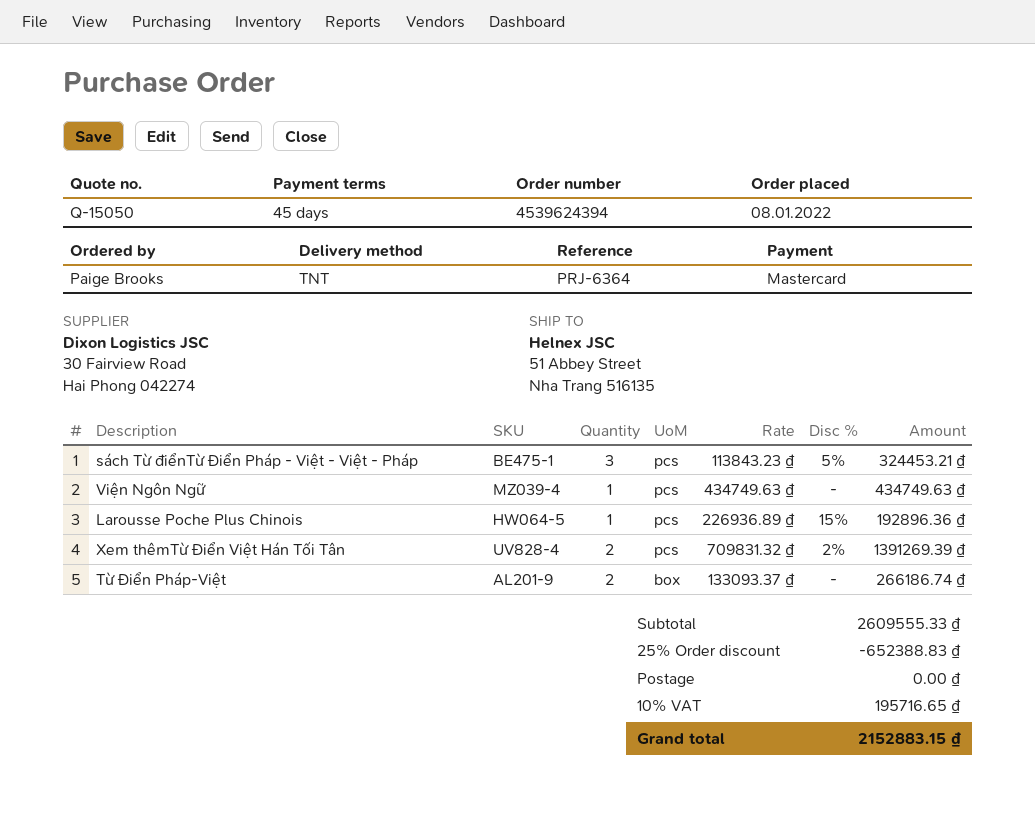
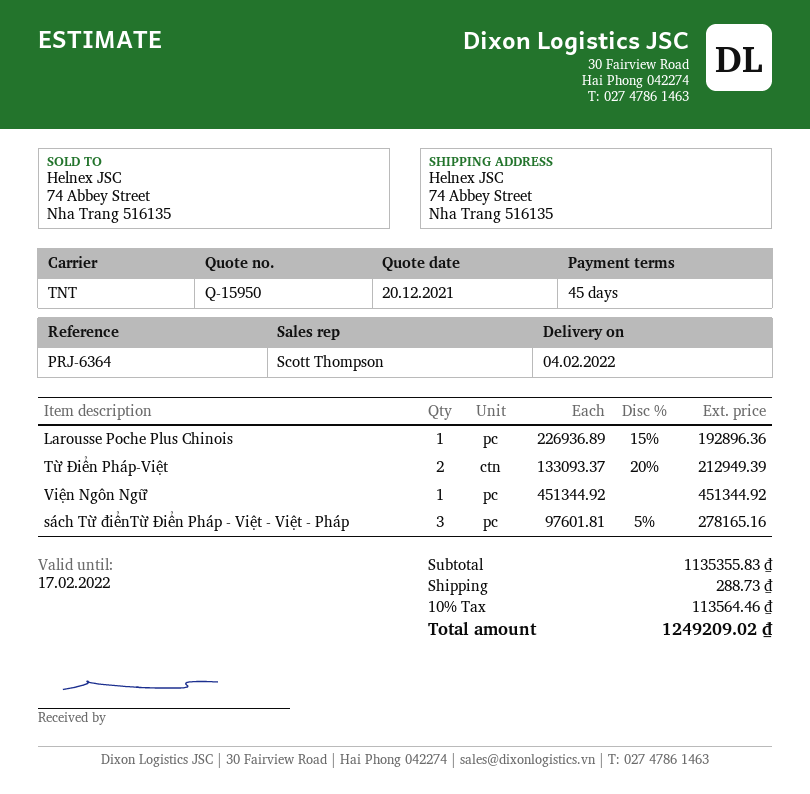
quote number: Q-15050 -> Q-15950
ship to: 51 Abbey Street, Nha Trang 516135 -> 74 Abbey Street, Nha Trang 516135
sách Từ điểnTừ Điển Pháp - Việt - Việt - Pháp: 3 x 113843.23 - 5% = 324453.21 -> 3 x 97601.81 - 5% = 278165.16
Viện Ngôn Ngữ: 1 x 434749.63 = 434749.63 -> 1 x 451344.92 = 451344.92
Xem thêmTừ Điển Việt Hán Tối Tân: 2 x 709831.32 - 2% = 1391269.39 -> none
Từ Điển Pháp-Việt: 2 x 133093.37 = 266186.74 -> 2 x 133093.37 - 20% = 212949.39
subtotal: 2609555.33 -> 1135355.83
discount: 25% = 652388.83 -> none
shipping: 0.00 -> 288.73
tax: 10% = 195716.65 -> 10% = 113564.46
total: 2152883.15 -> 1249209.02

